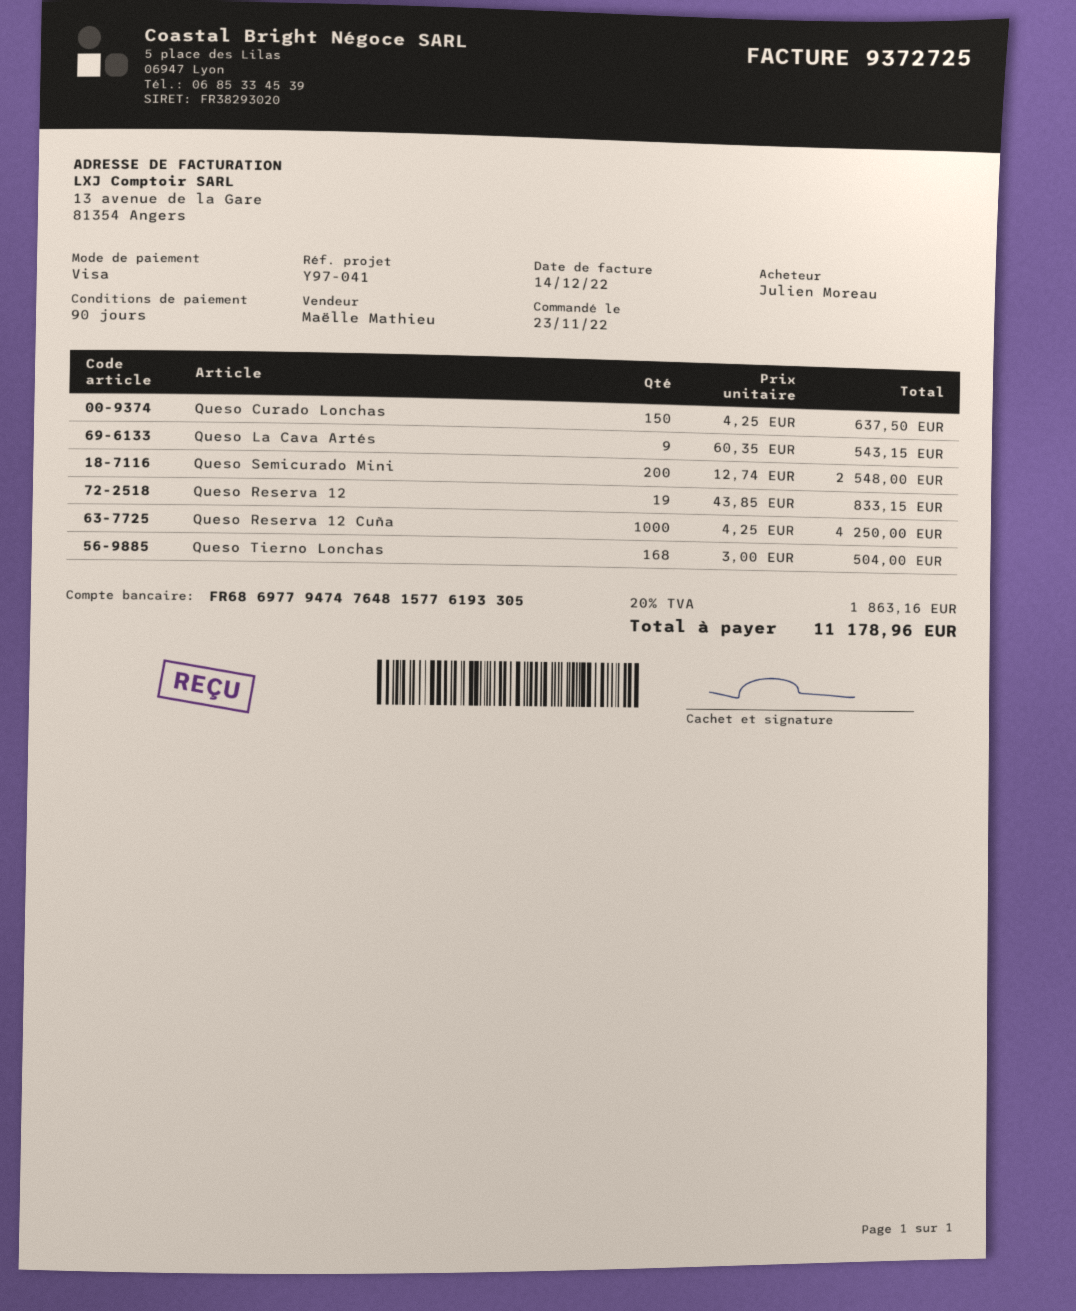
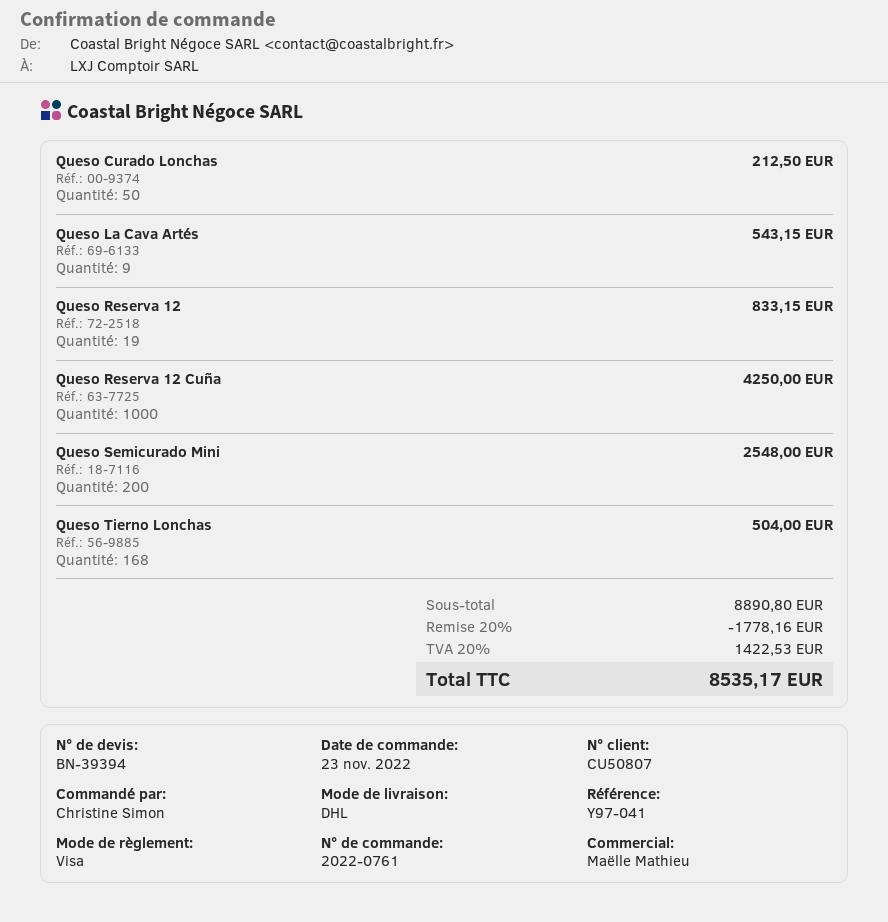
ordered by: Julien Moreau -> Christine Simon
Queso Curado Lonchas: 150 for 637.50 -> 50 for 212.50
discount: none -> 20% = 1778.16
tax: 20% = 1863.16 -> 20% = 1422.53
total: 11178.96 -> 8535.17

